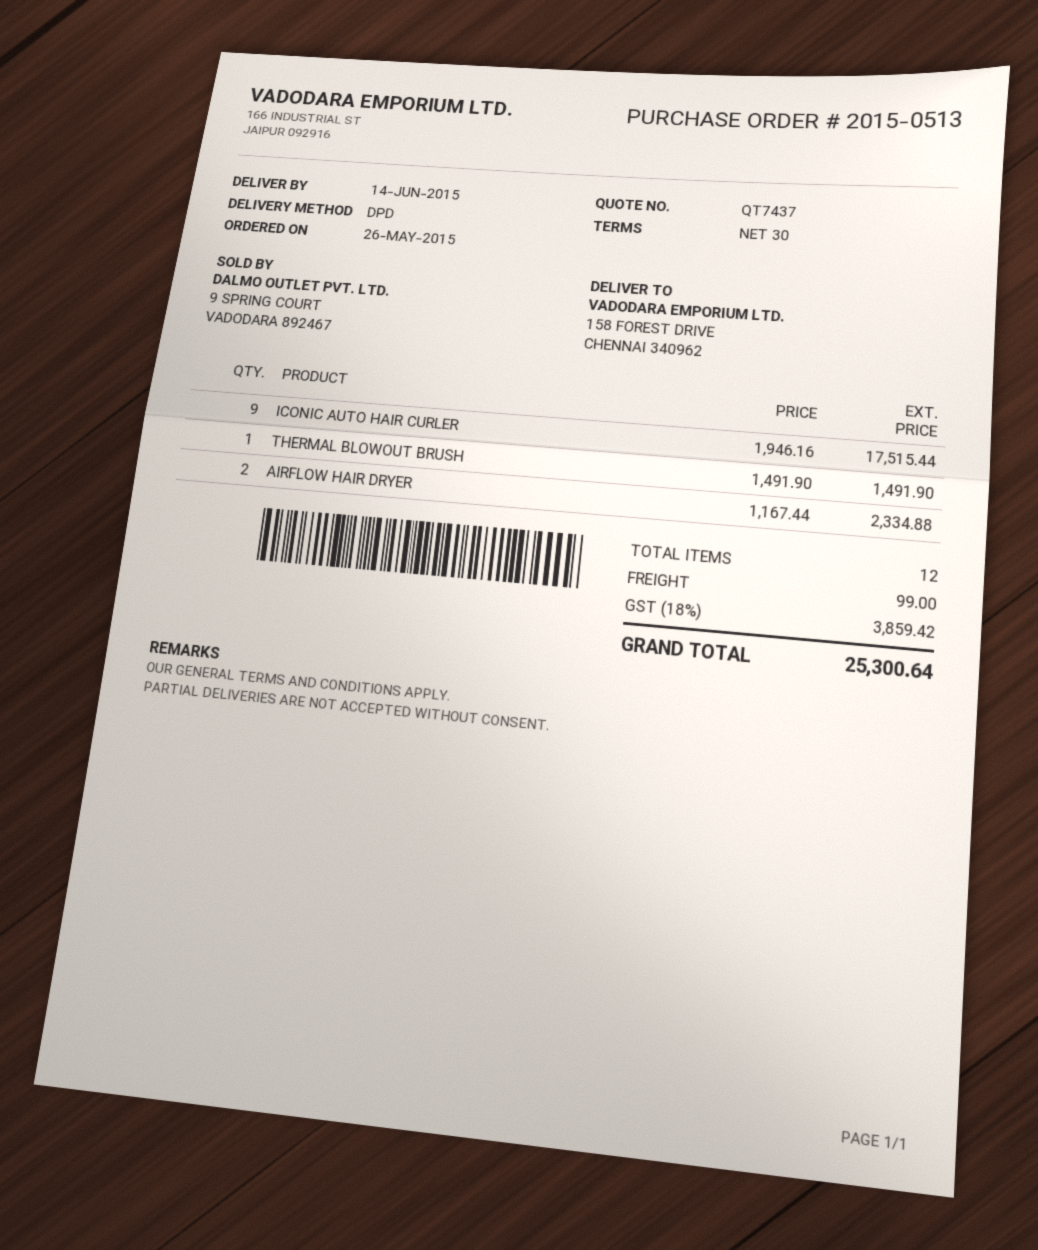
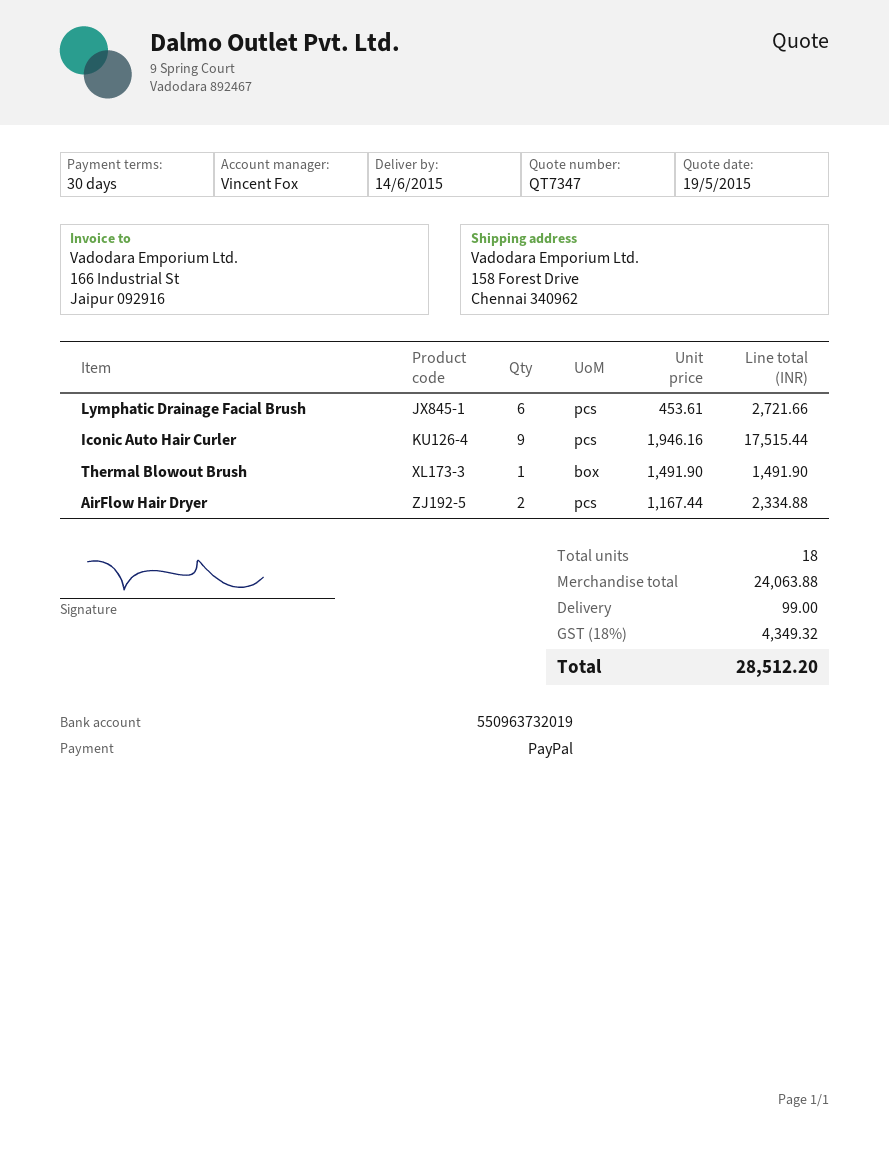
quote number: QT7437 -> QT7347
Lymphatic Drainage Facial Brush: none -> 6 x 453.61 = 2721.66
total quantity: 12 -> 18
tax: 18% = 3859.42 -> 18% = 4349.32
total: 25300.64 -> 28512.20

